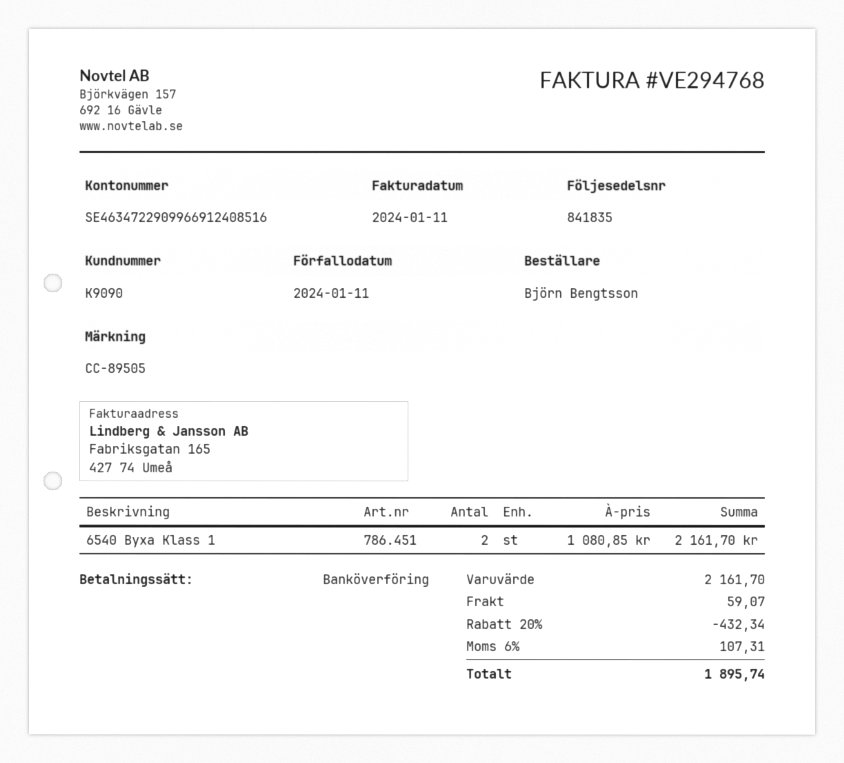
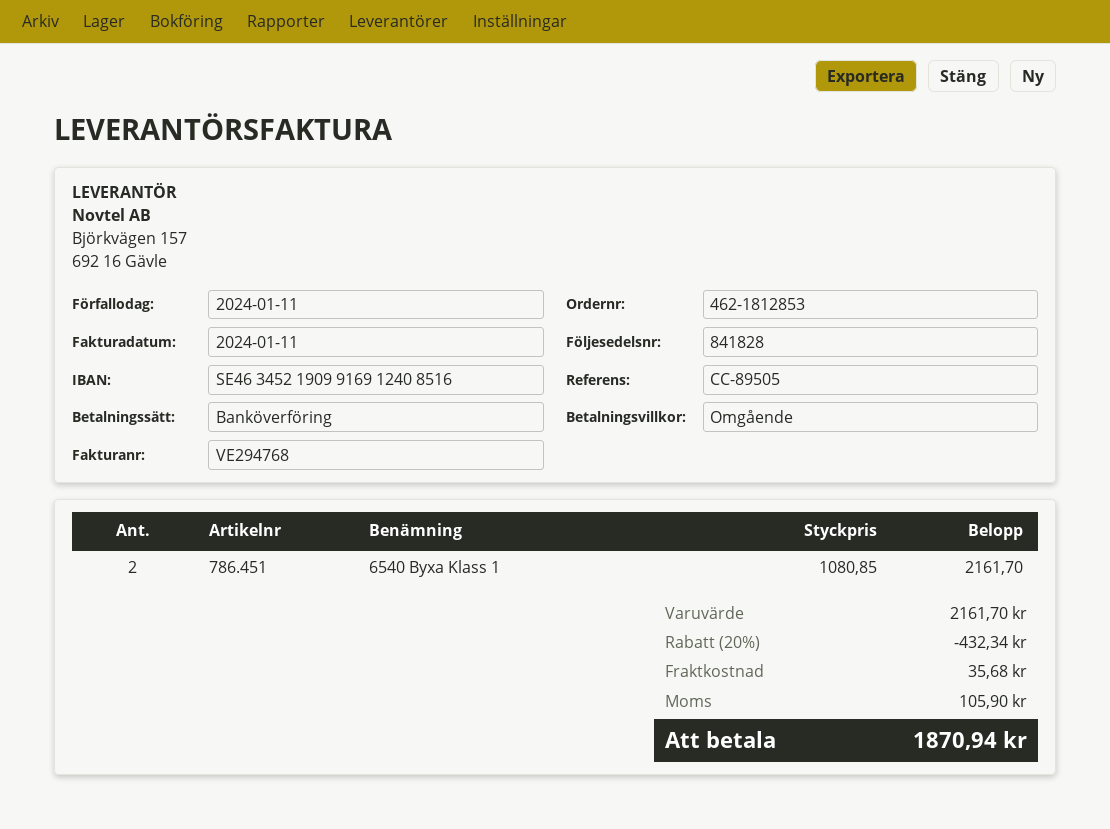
delivery note number: 841835 -> 841828
bank account: SE4634722909966912408516 -> SE4634521909916912408516
shipping: 59.07 -> 35.68
tax: 107.31 -> 105.90
total: 1895.74 -> 1870.94

